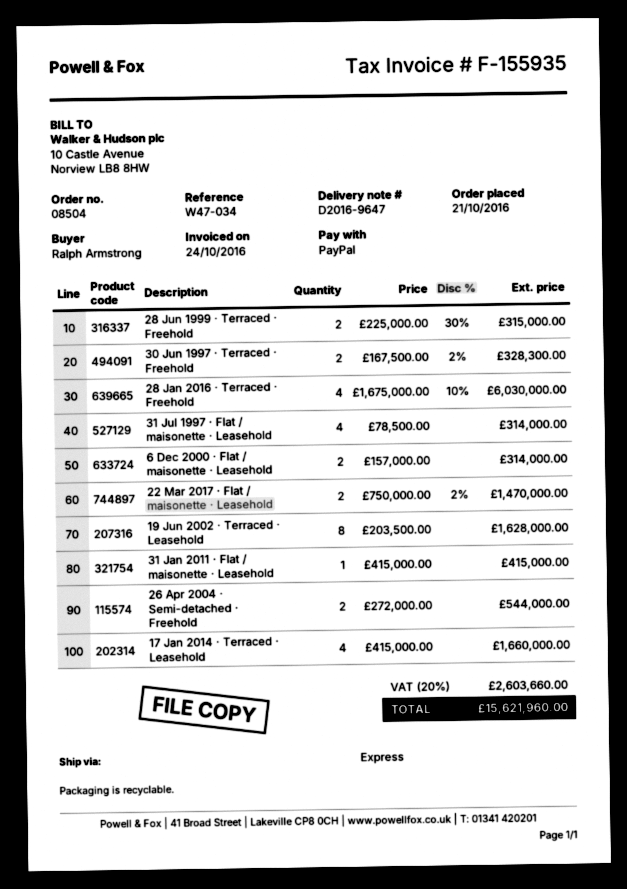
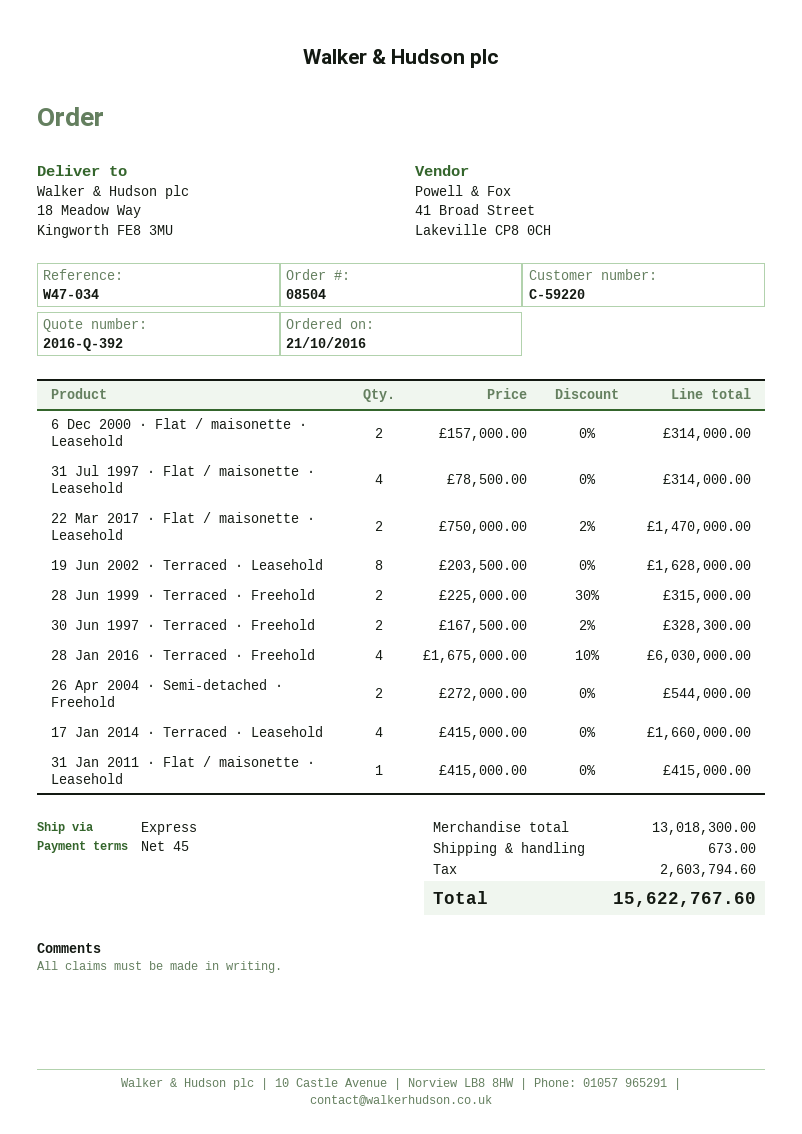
shipping: none -> 673.00
tax: 2603660.00 -> 2603794.60
total: 15621960.00 -> 15622767.60

